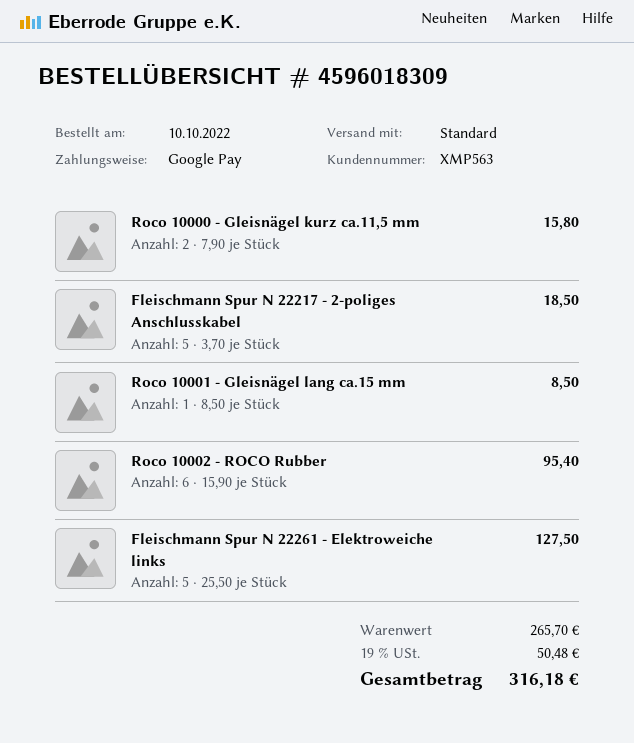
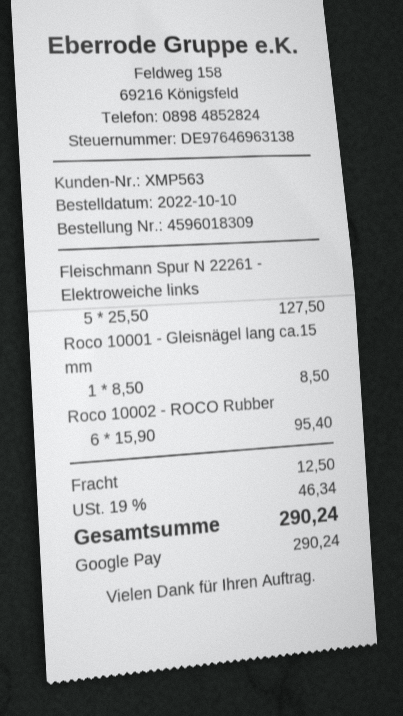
Roco 10000 - Gleisnägel kurz ca.11,5 mm: 2 x 7.90 = 15.80 -> none
Fleischmann Spur N 22217 - 2-poliges Anschlusskabel: 5 x 3.70 = 18.50 -> none
shipping: none -> 12.50
tax: 19% = 50.48 -> 19% = 46.34
total: 316.18 -> 290.24

